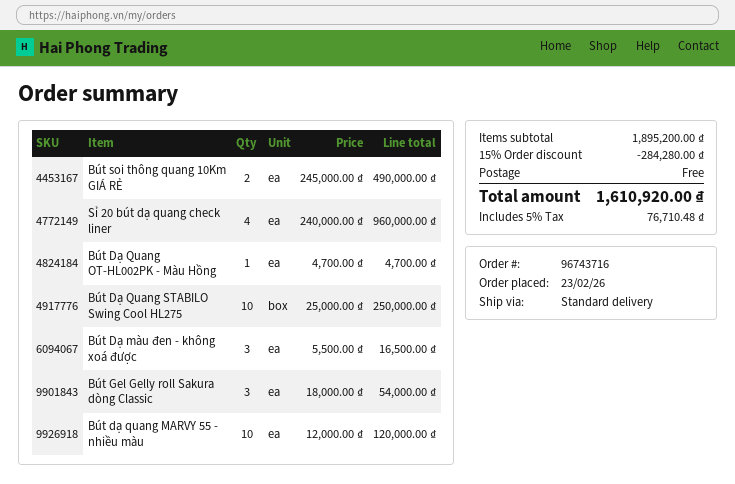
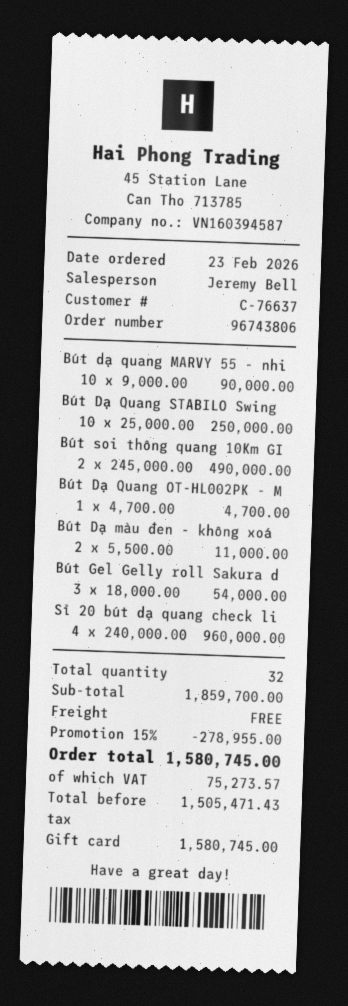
order number: 96743716 -> 96743806
Bút Dạ màu đen - không xoá được: 3 x 5500.00 = 16500.00 -> 2 x 5500.00 = 11000.00
Bút dạ quang MARVY 55 - nhiều màu: 10 x 12000.00 = 120000.00 -> 10 x 9000.00 = 90000.00
subtotal: 1895200.00 -> 1859700.00
discount: 15% = 284280.00 -> 15% = 278955.00
tax: 76710.48 -> 75273.57
total: 1610920.00 -> 1580745.00

